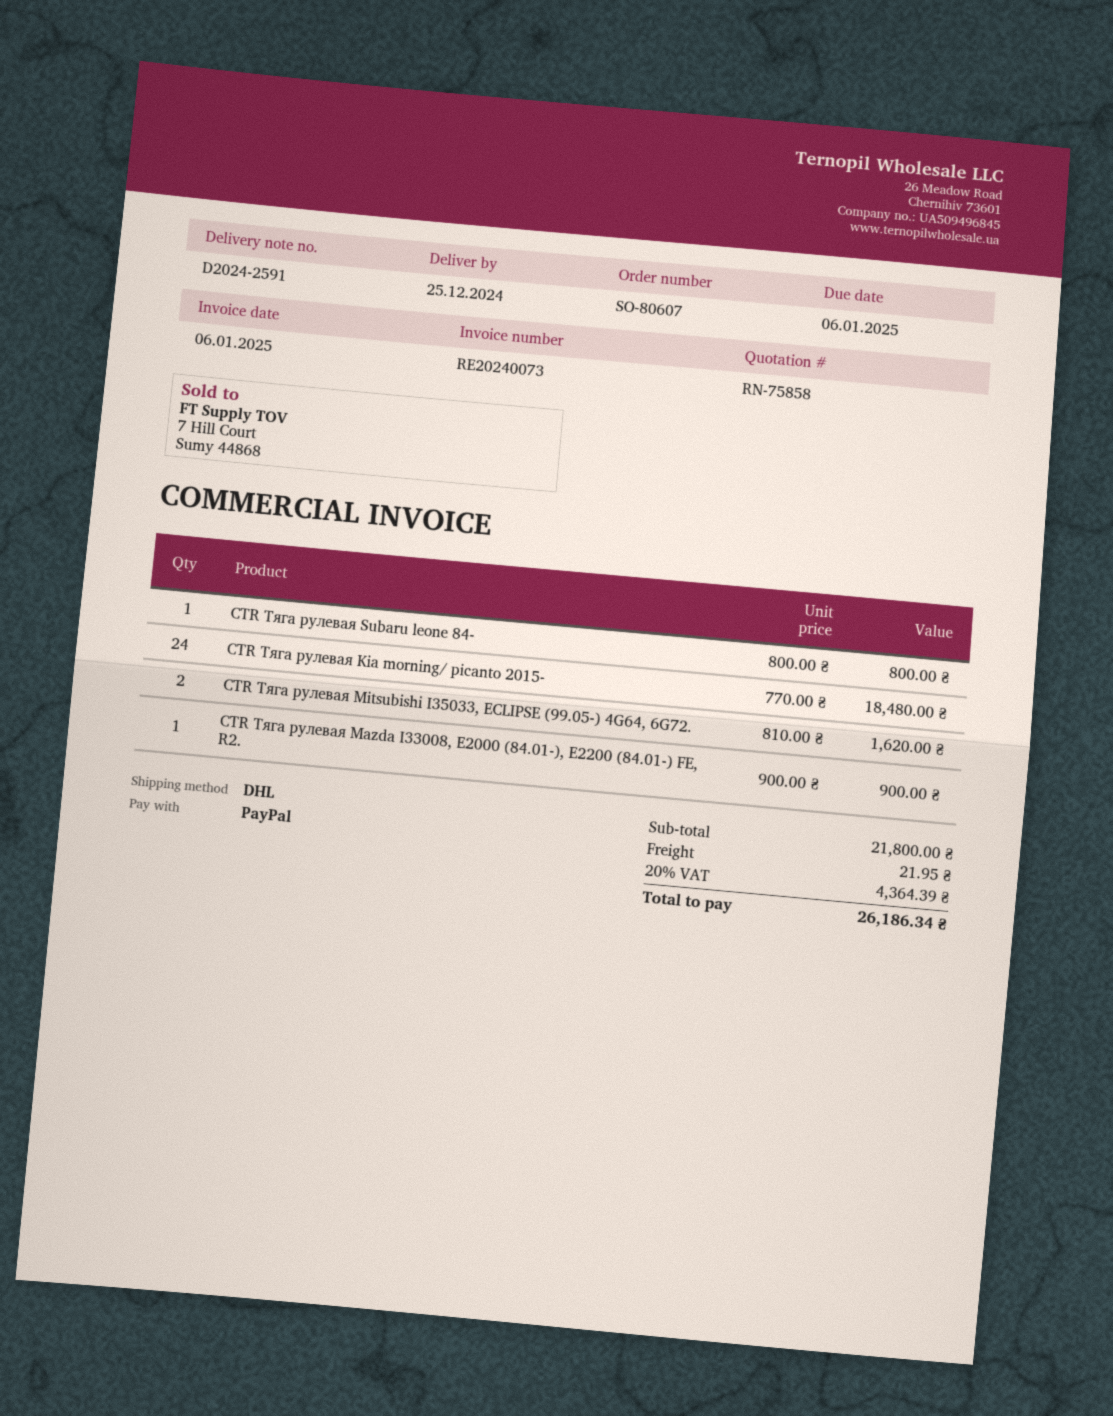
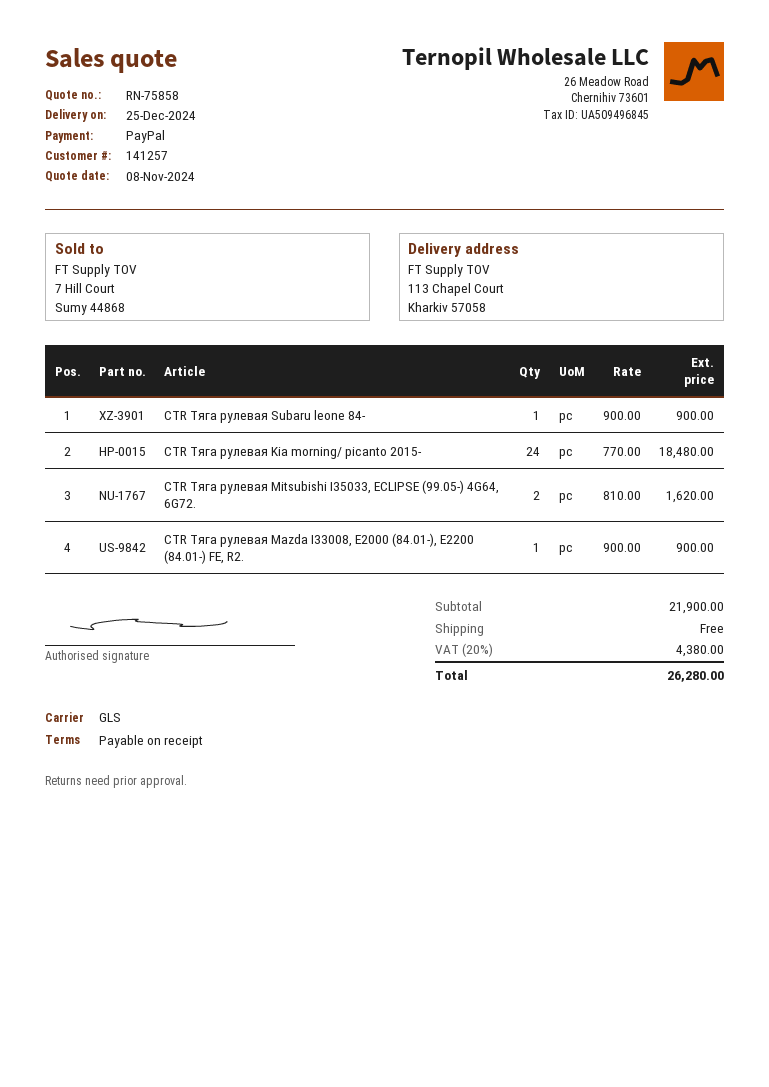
shipping method: DHL -> GLS
CTR Тяга рулевая Subaru leone 84-: 1 x 800.00 = 800.00 -> 1 x 900.00 = 900.00
subtotal: 21800.00 -> 21900.00
shipping: 21.95 -> 0.00
tax: 20% = 4364.39 -> 20% = 4380.00
total: 26186.34 -> 26280.00

